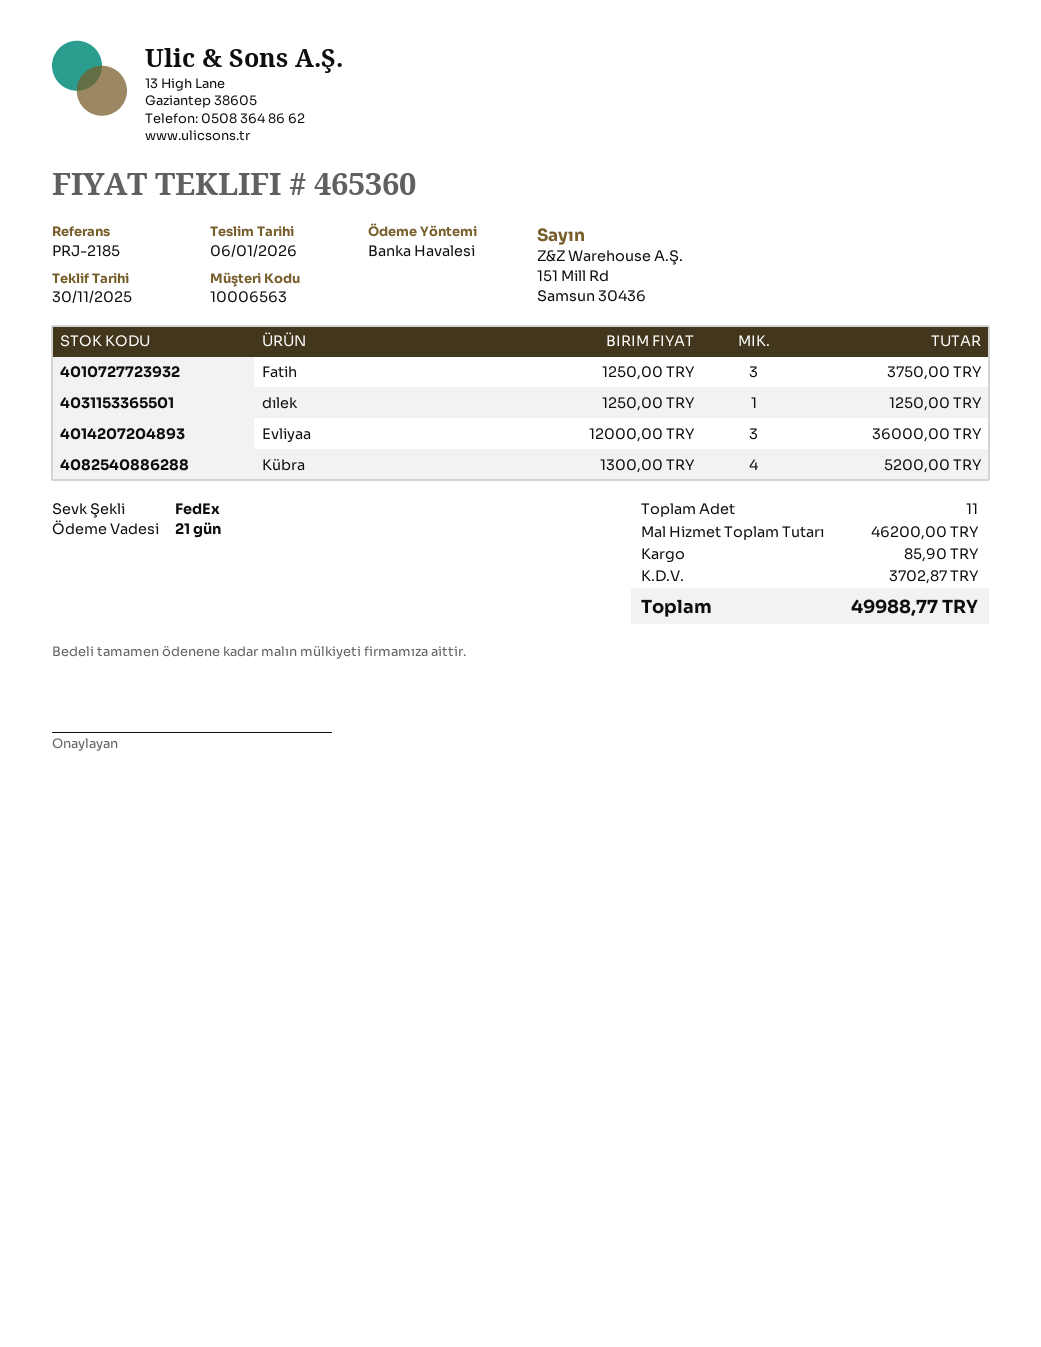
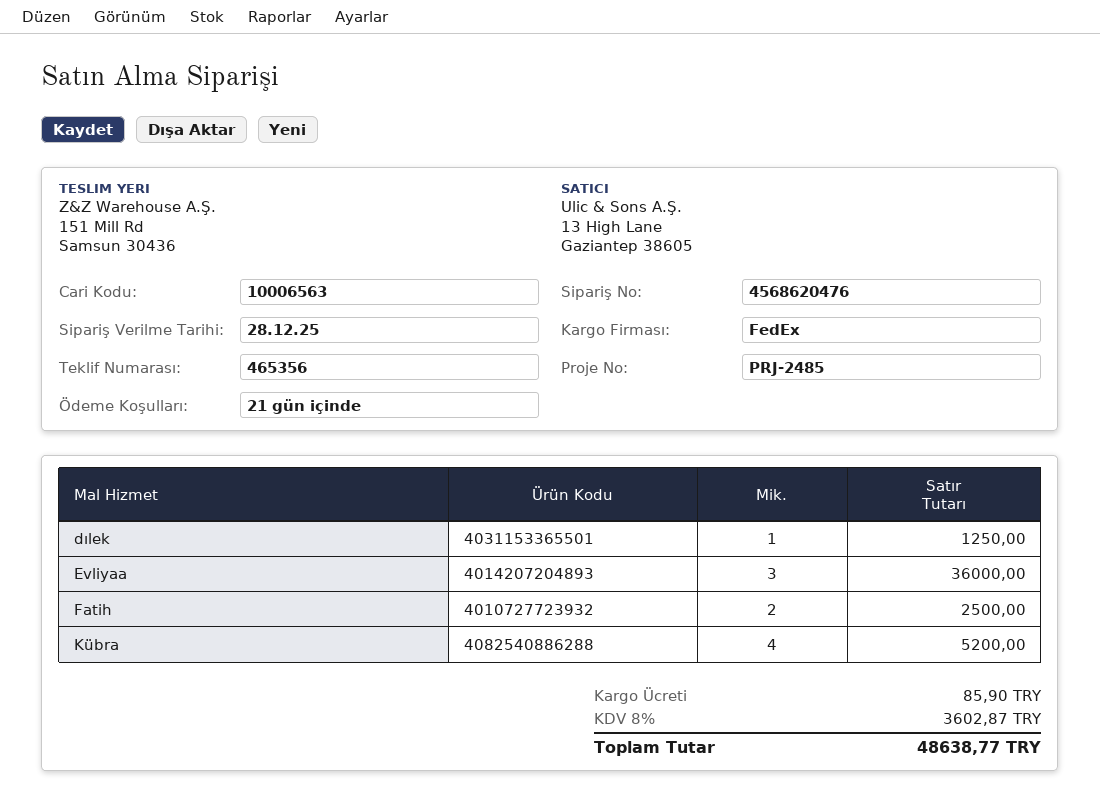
quote number: 465360 -> 465356
reference: PRJ-2185 -> PRJ-2485
Fatih: 3 for 3750.00 -> 2 for 2500.00
tax: 3702.87 -> 3602.87
total: 49988.77 -> 48638.77

